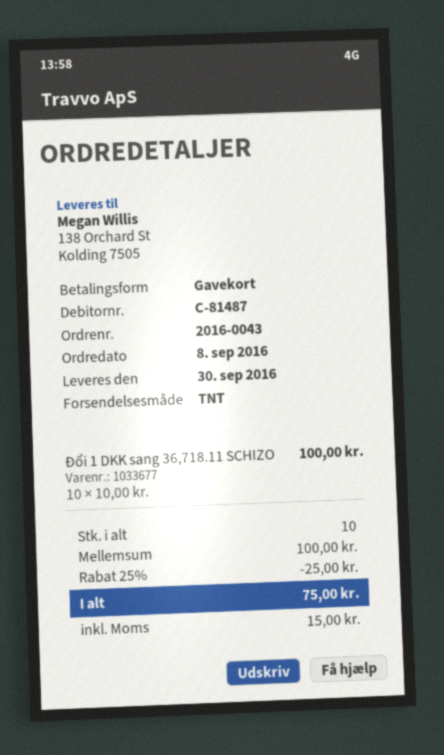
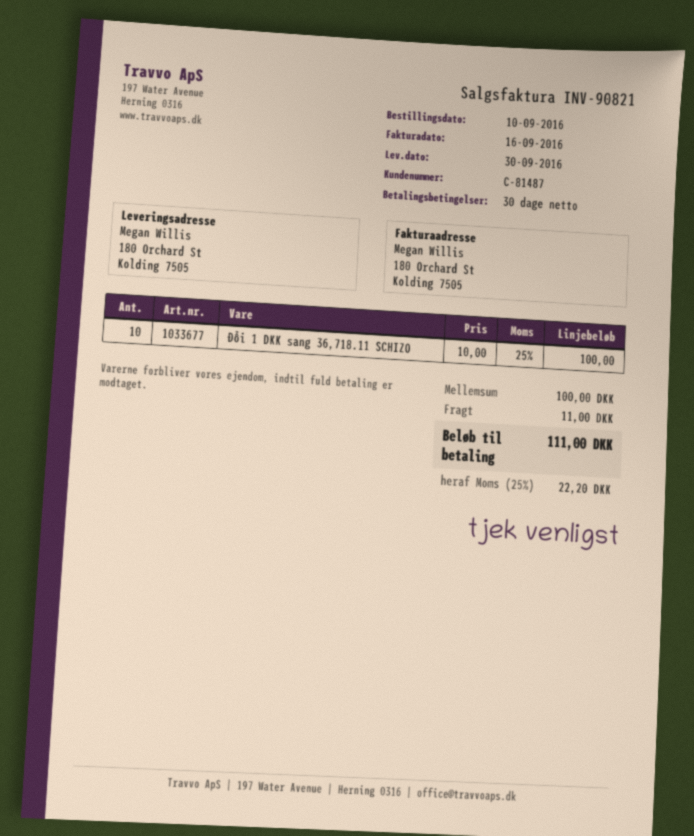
order date: 2016-09-08 -> 2016-09-10
ship to: 138 Orchard St, Kolding 7505 -> 180 Orchard St, Kolding 7505
discount: 25% = 25.00 -> none
shipping: none -> 11.00
tax: 15.00 -> 22.20
total: 75.00 -> 111.00

